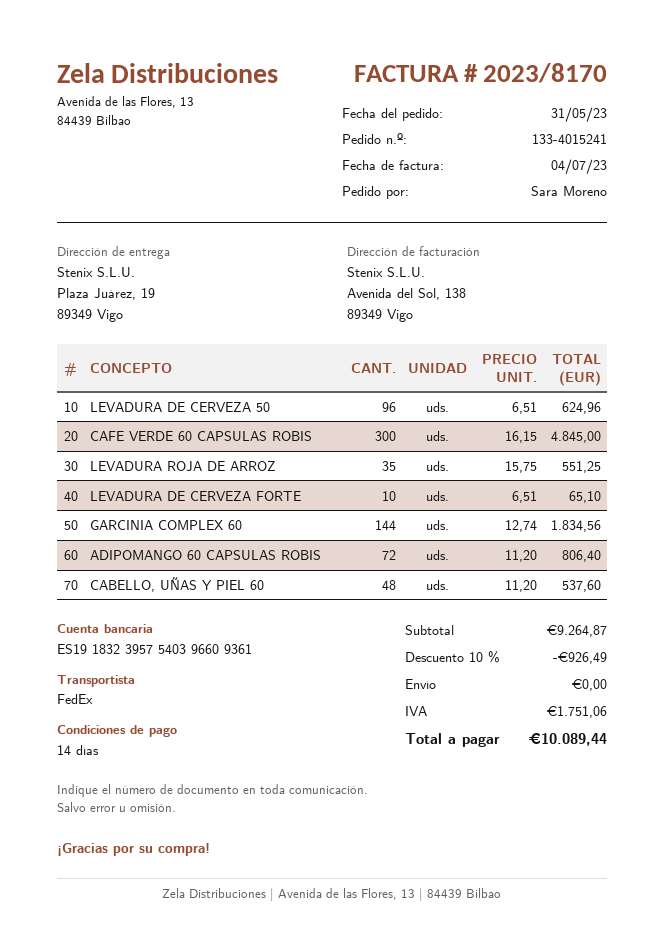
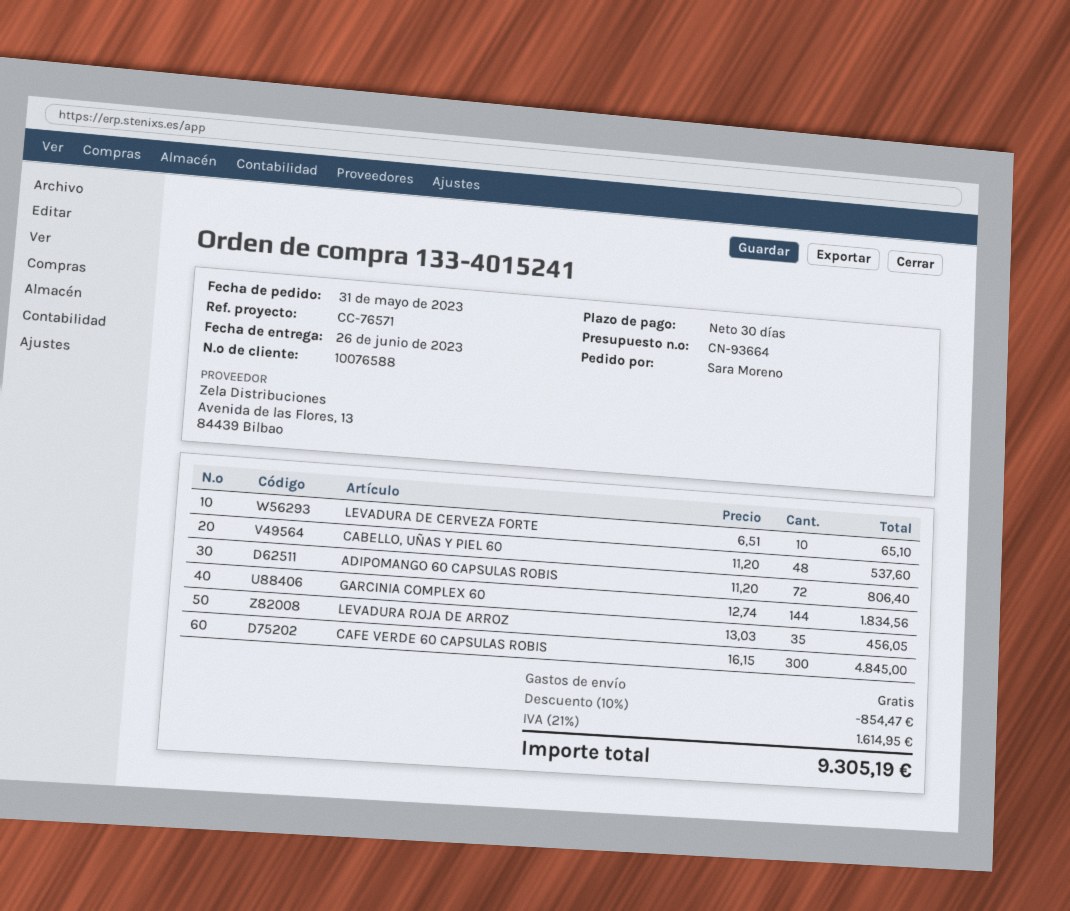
payment terms: 14 days -> 30 days
LEVADURA DE CERVEZA 50: 96 x 6.51 = 624.96 -> none
LEVADURA ROJA DE ARROZ: 35 x 15.75 = 551.25 -> 35 x 13.03 = 456.05
discount: 10% = 926.49 -> 10% = 854.47
tax: 1751.06 -> 1614.95
total: 10089.44 -> 9305.19

